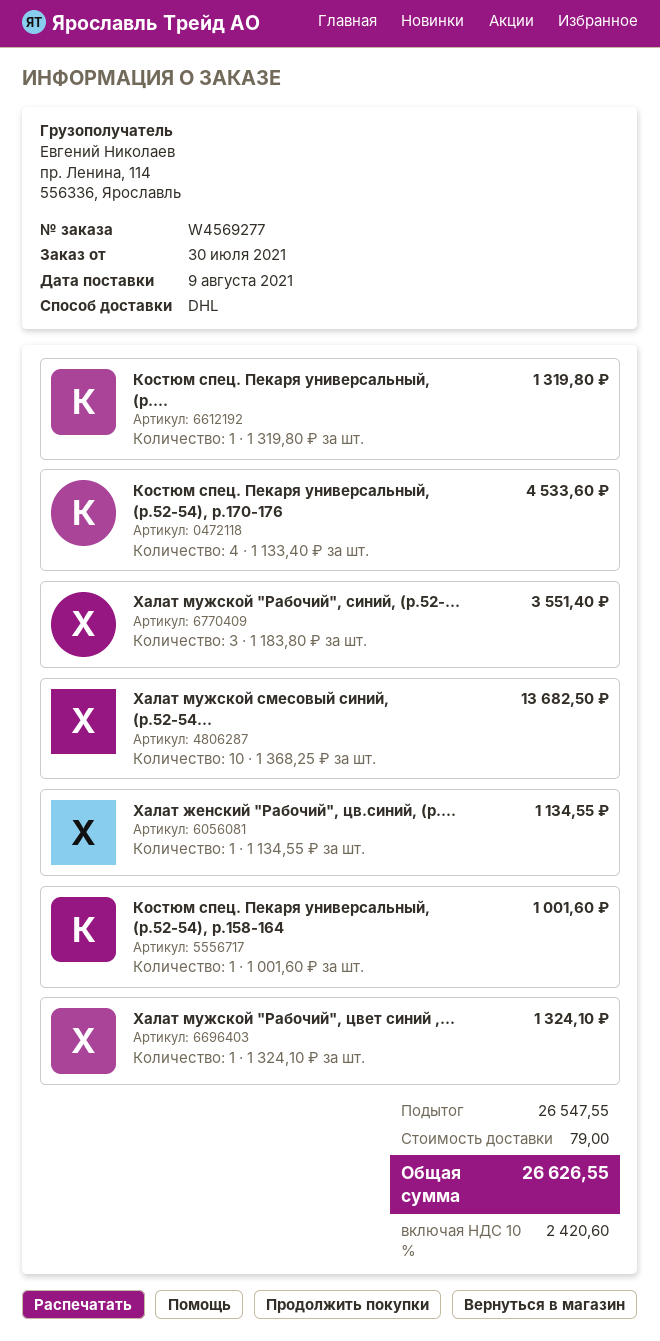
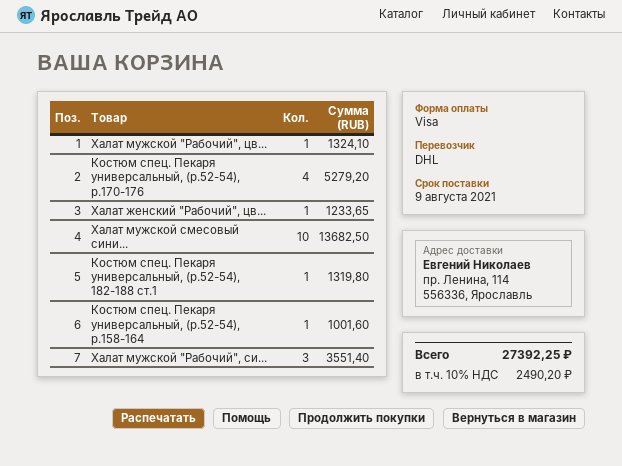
Костюм спец. Пекаря универсальный, (р.52-54), р.170-176: 4 for 4533.60 -> 4 for 5279.20
Халат женский "Рабочий", цв.синий, (р....: 1 for 1134.55 -> 1 for 1233.65
shipping: 79.00 -> none
tax: 10% = 2420.60 -> 10% = 2490.20
total: 26626.55 -> 27392.25

